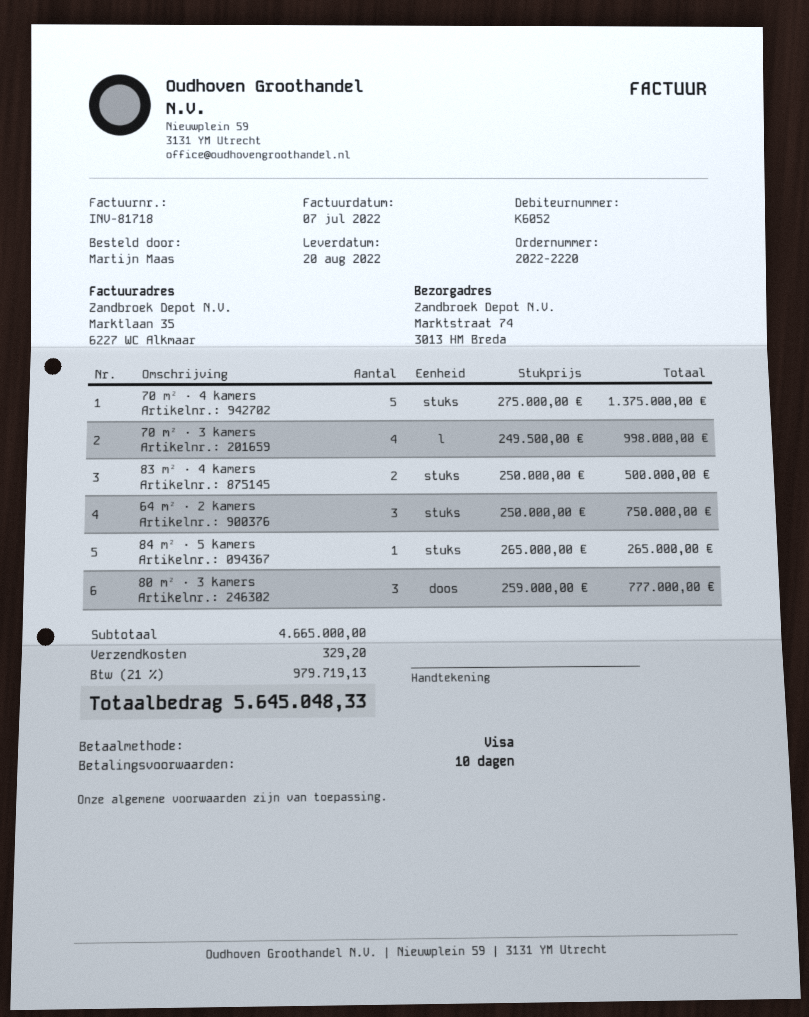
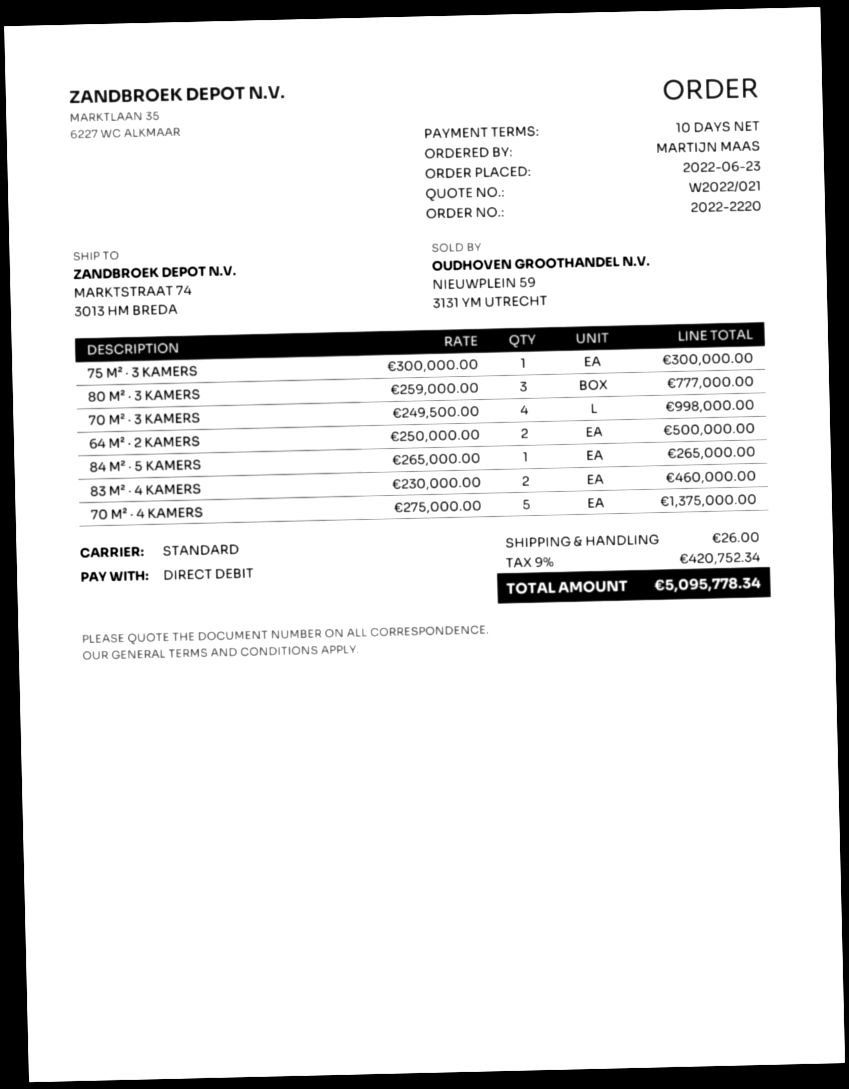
payment method: Visa -> direct debit
83 m² · 4 kamers: 2 x 250000.00 = 500000.00 -> 2 x 230000.00 = 460000.00
64 m² · 2 kamers: 3 x 250000.00 = 750000.00 -> 2 x 250000.00 = 500000.00
75 M² · 3 KAMERS: none -> 1 x 300000.00 = 300000.00
shipping: 329.20 -> 26.00
tax: 21% = 979719.13 -> 9% = 420752.34
total: 5645048.33 -> 5095778.34

